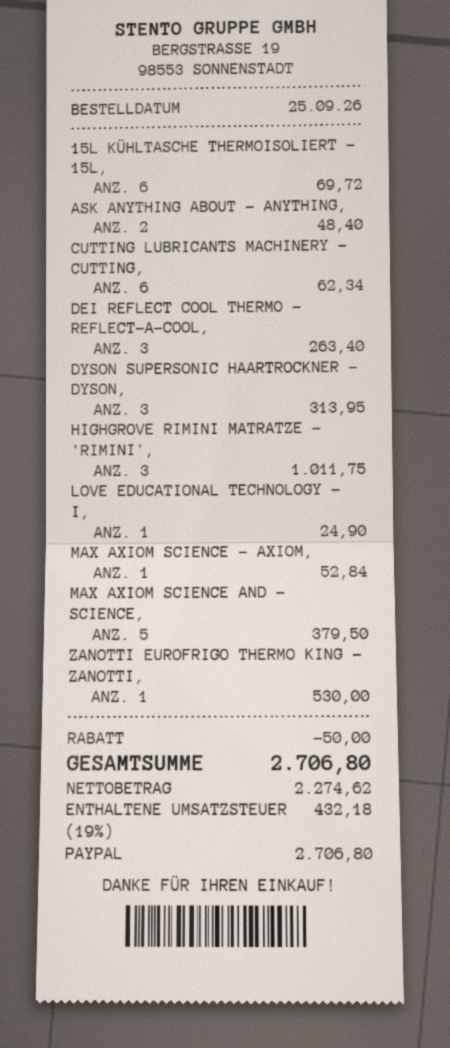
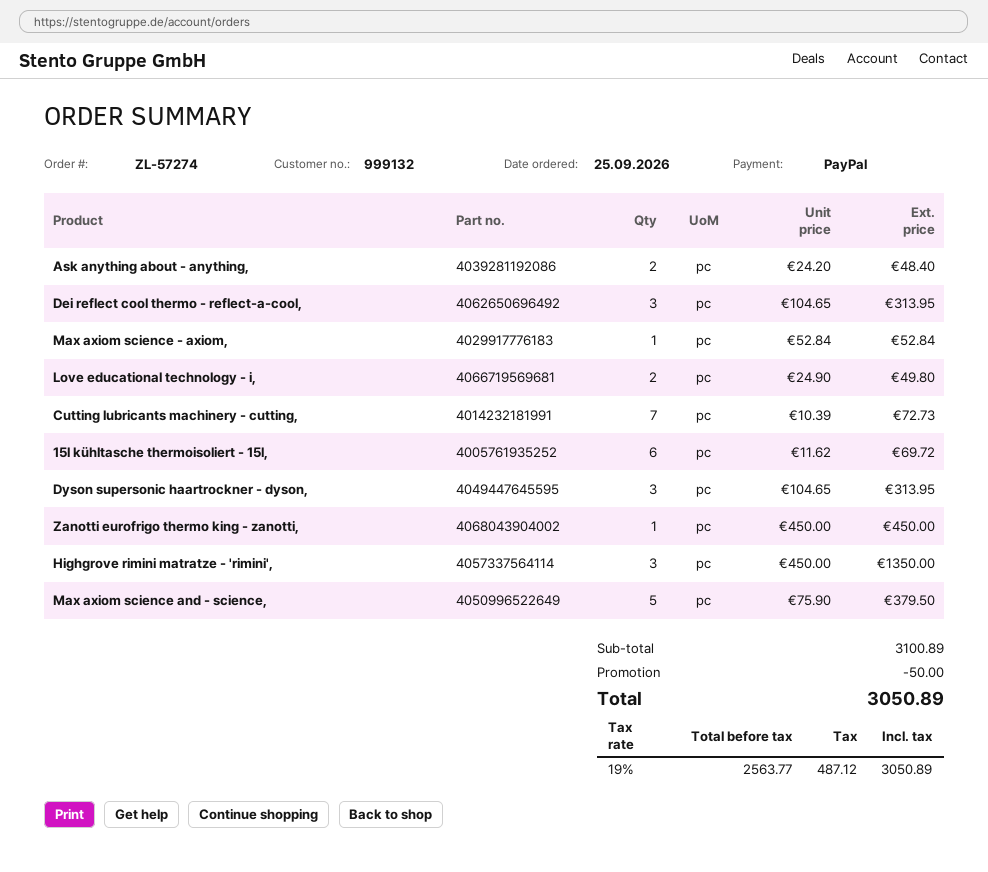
CUTTING LUBRICANTS MACHINERY - CUTTING,: 6 for 62.34 -> 7 for 72.73
DEI REFLECT COOL THERMO - REFLECT-A-COOL,: 3 for 263.40 -> 3 for 313.95
HIGHGROVE RIMINI MATRATZE - 'RIMINI',: 3 for 1011.75 -> 3 for 1350.00
LOVE EDUCATIONAL TECHNOLOGY - I,: 1 for 24.90 -> 2 for 49.80
ZANOTTI EUROFRIGO THERMO KING - ZANOTTI,: 1 for 530.00 -> 1 for 450.00
net: 2274.62 -> 2563.77
tax: 19% = 432.18 -> 19% = 487.12
total: 2706.80 -> 3050.89

